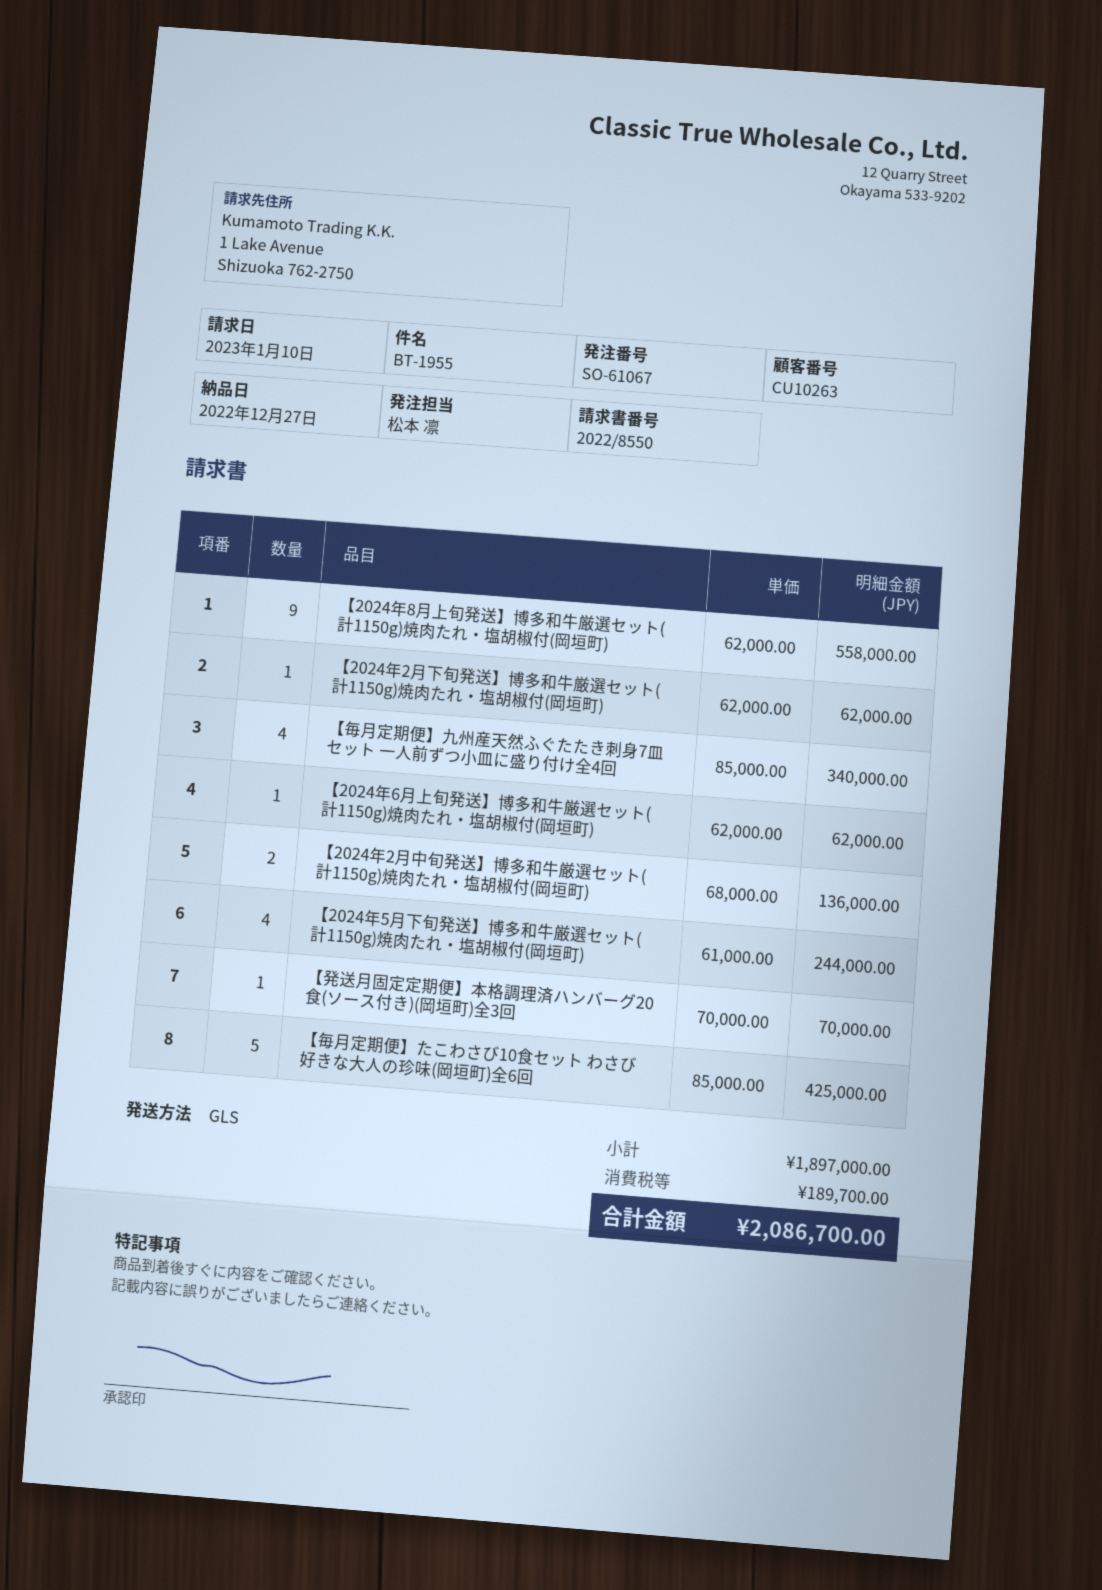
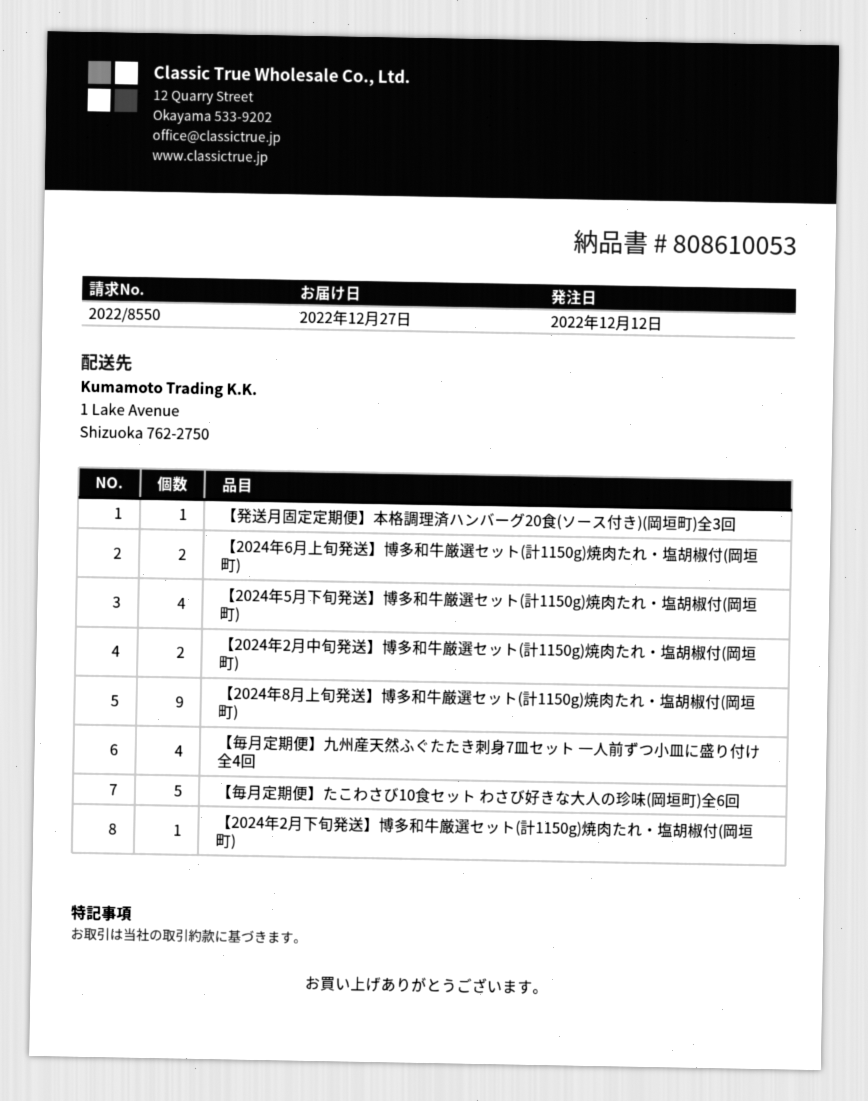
【2024年6月上旬発送】博多和牛厳選セット(計1150g)焼肉たれ・塩胡椒付(岡垣町): 1 -> 2

